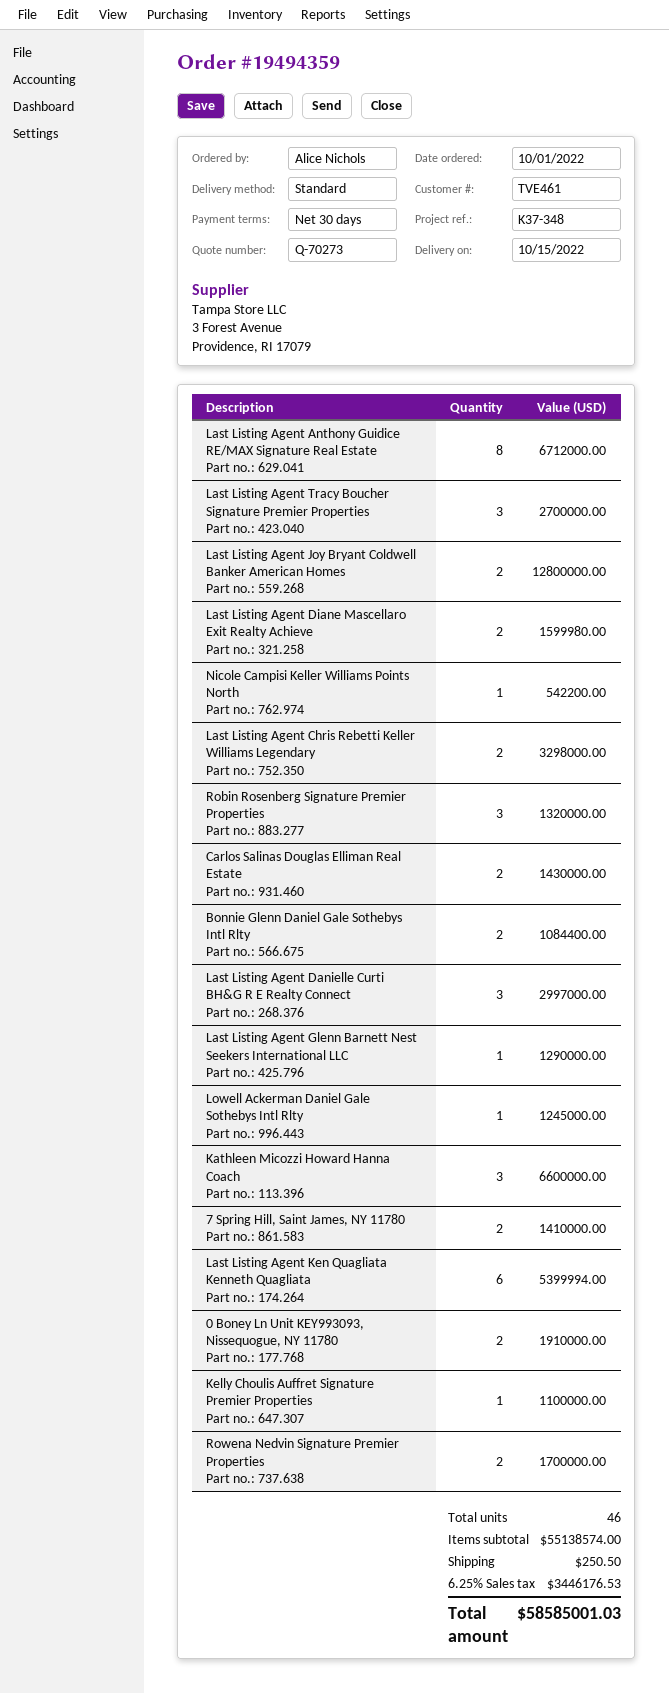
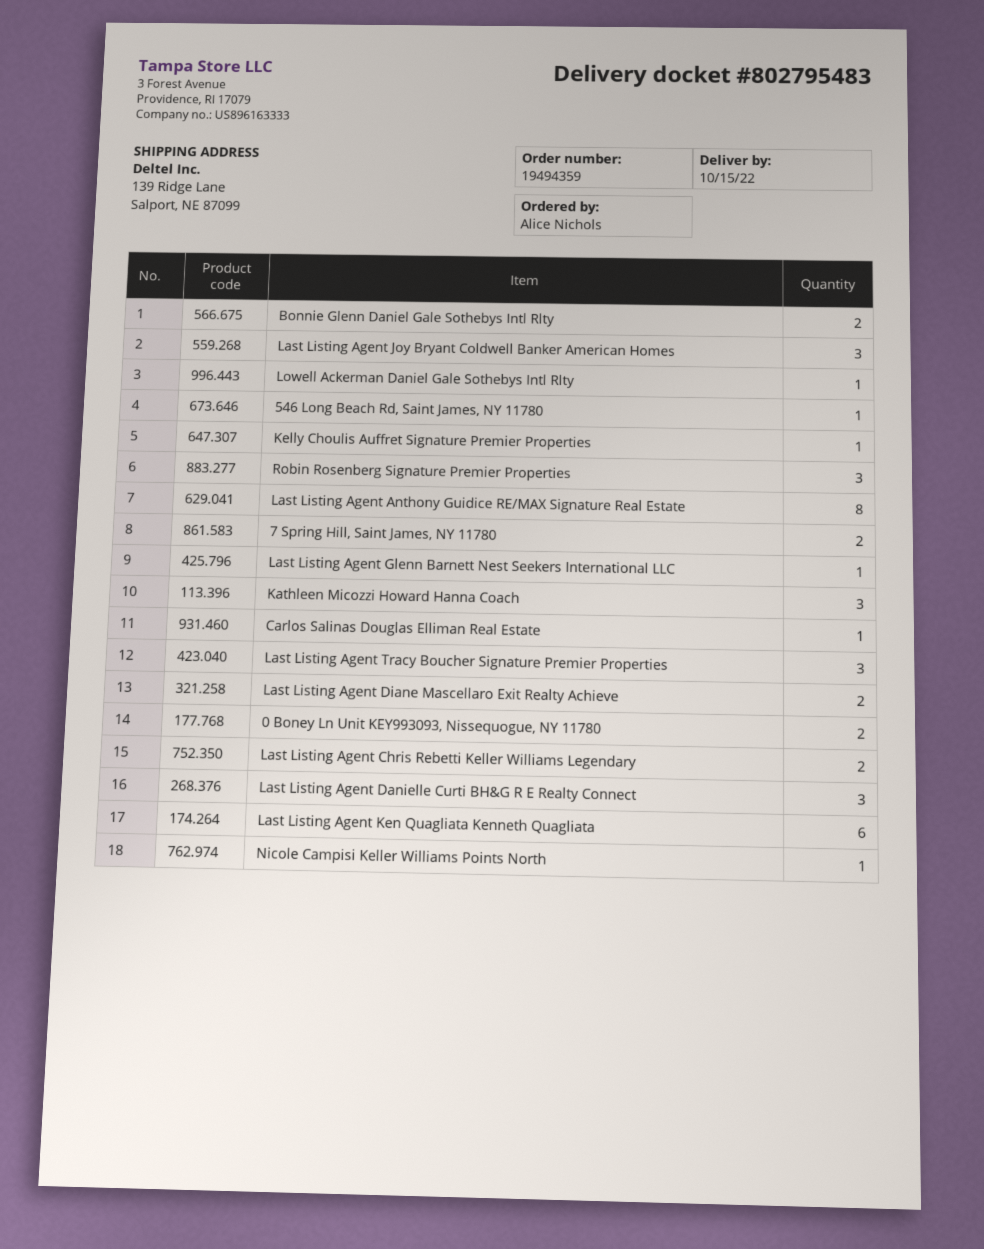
Last Listing Agent Joy Bryant Coldwell Banker American Homes: 2 -> 3
Carlos Salinas Douglas Elliman Real Estate: 2 -> 1
Rowena Nedvin Signature Premier Properties: 2 -> none
546 Long Beach Rd, Saint James, NY 11780: none -> 1

